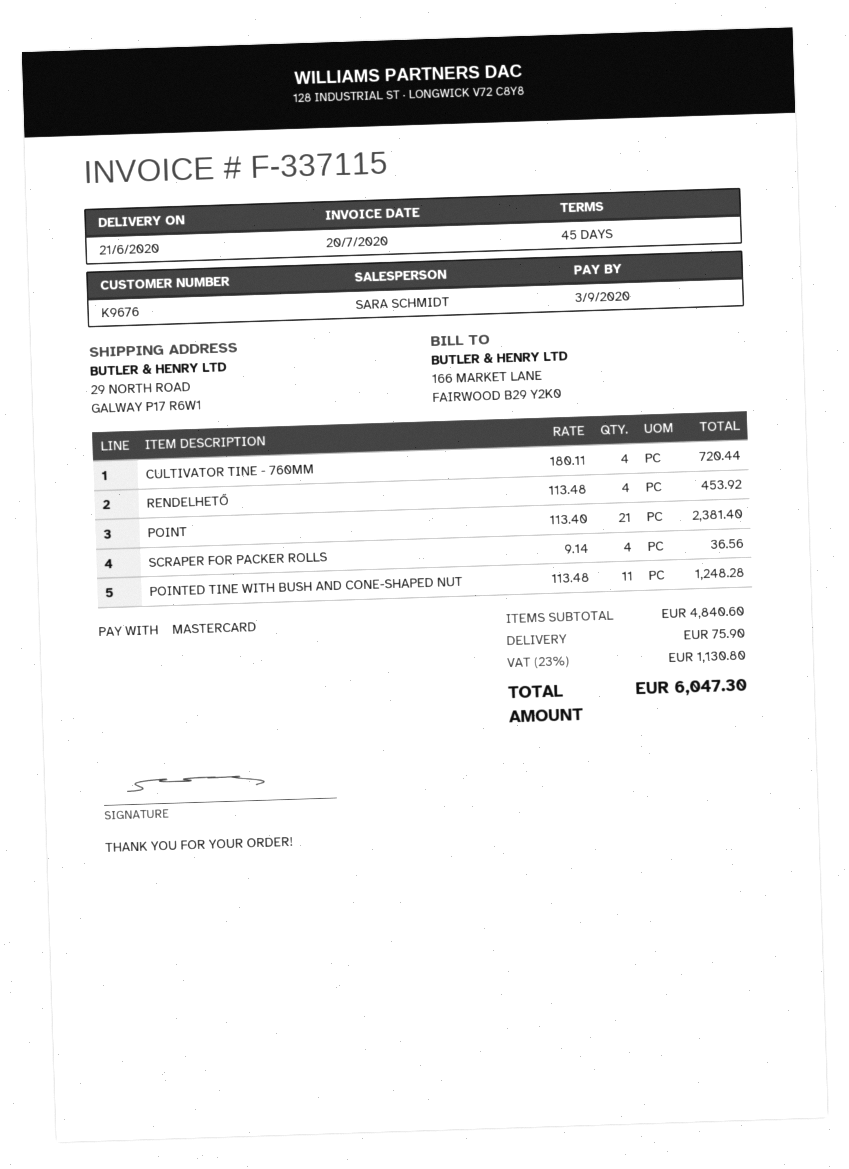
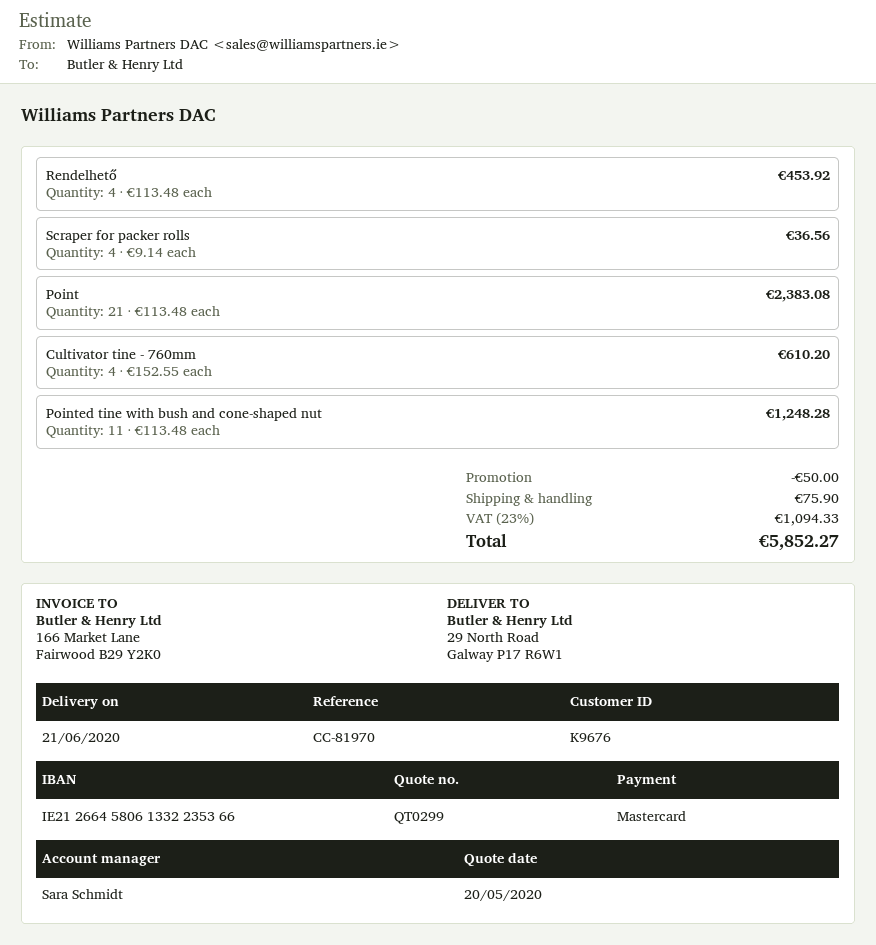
CULTIVATOR TINE - 760MM: 4 x 180.11 = 720.44 -> 4 x 152.55 = 610.20
POINT: 21 x 113.40 = 2381.40 -> 21 x 113.48 = 2383.08
discount: none -> 50.00
tax: 23% = 1130.80 -> 23% = 1094.33
total: 6047.30 -> 5852.27

